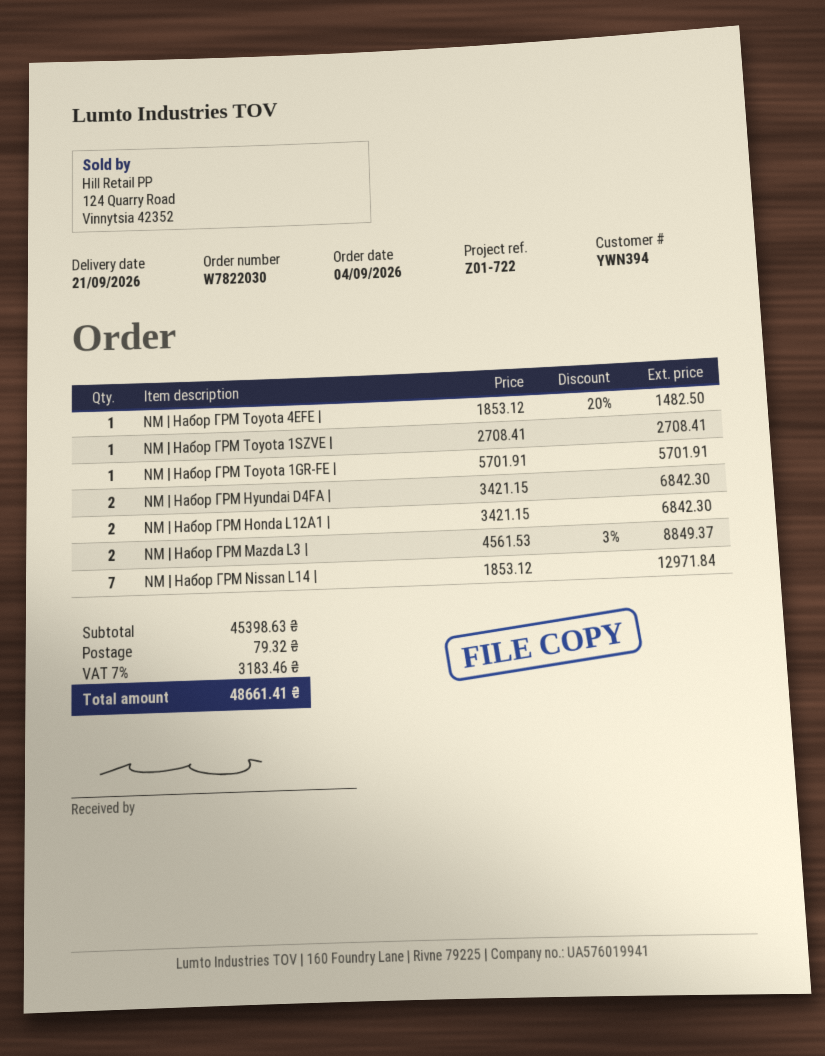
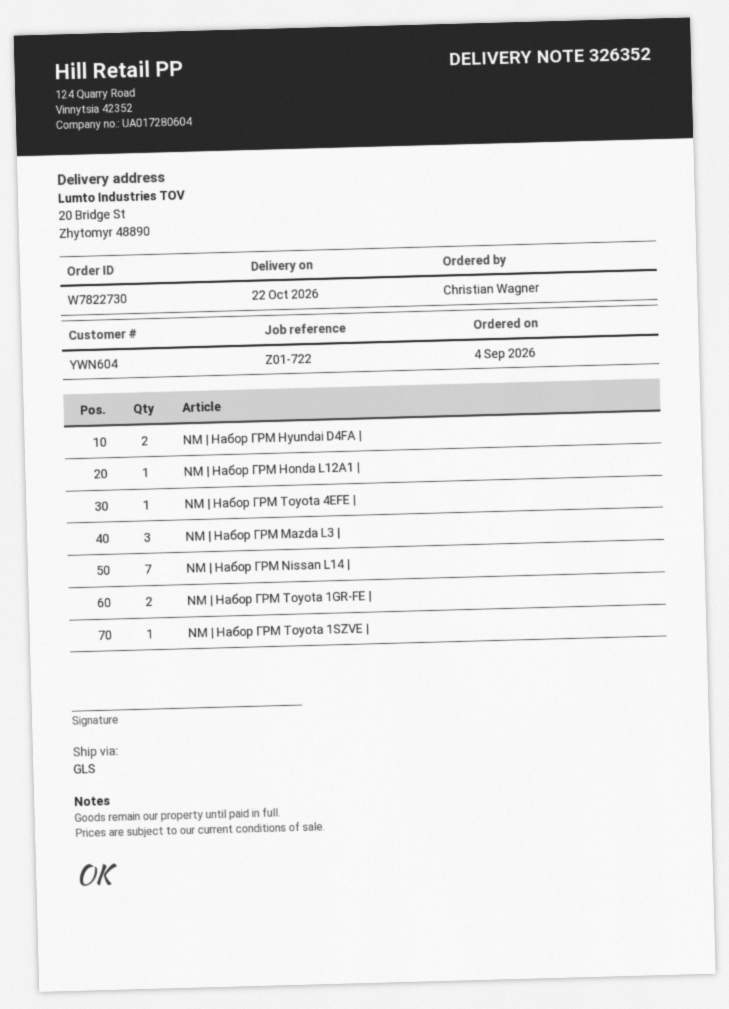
order number: W7822030 -> W7822730
delivery date: 2026-09-21 -> 2026-10-22
customer number: YWN394 -> YWN604
NM | Набор ГРМ Toyota 1GR-FE |: 1 -> 2
NM | Набор ГРМ Honda L12A1 |: 2 -> 1
NM | Набор ГРМ Mazda L3 |: 2 -> 3

